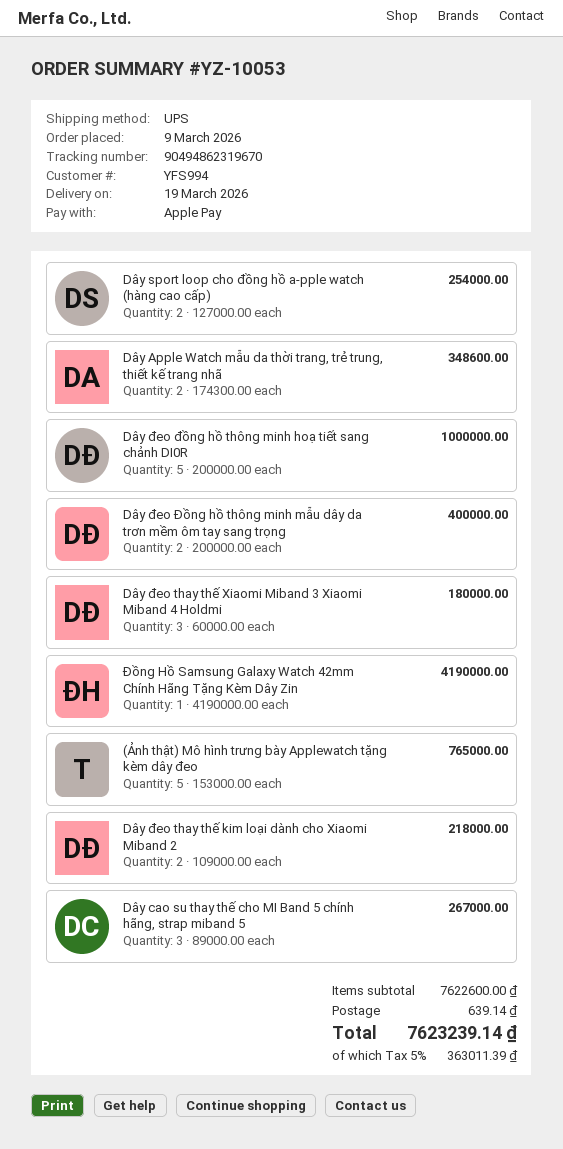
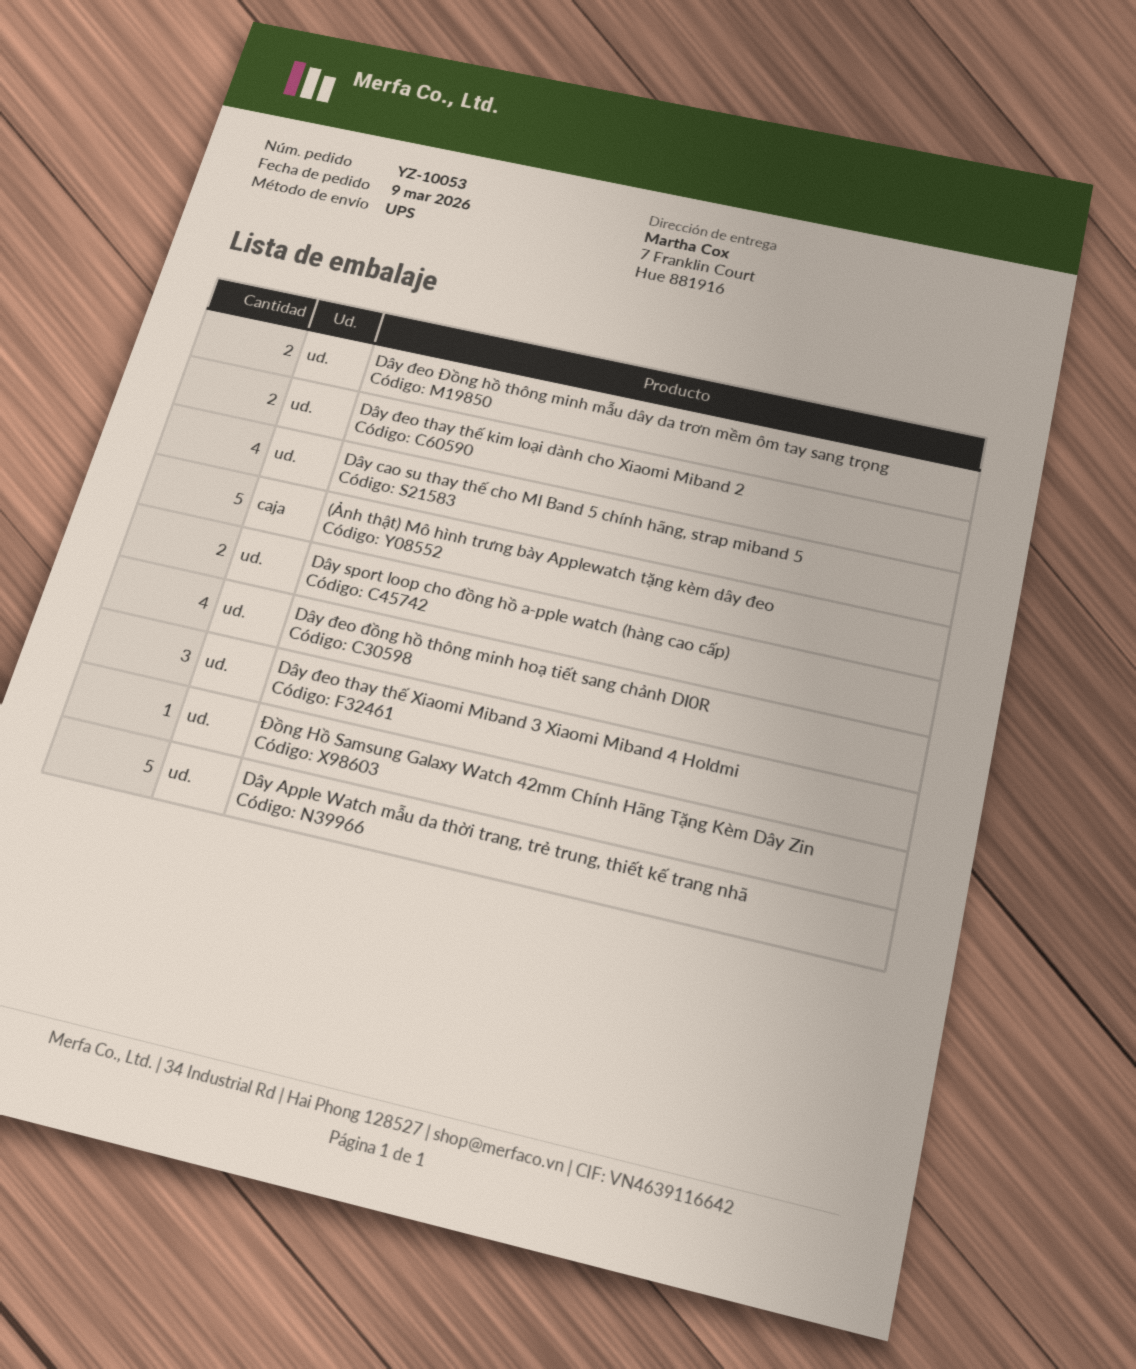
Dây Apple Watch mẫu da thời trang, trẻ trung, thiết kế trang nhã: 2 -> 5
Dây đeo đồng hồ thông minh hoạ tiết sang chảnh DI0R: 5 -> 4
Dây cao su thay thế cho MI Band 5 chính hãng, strap miband 5: 3 -> 4

